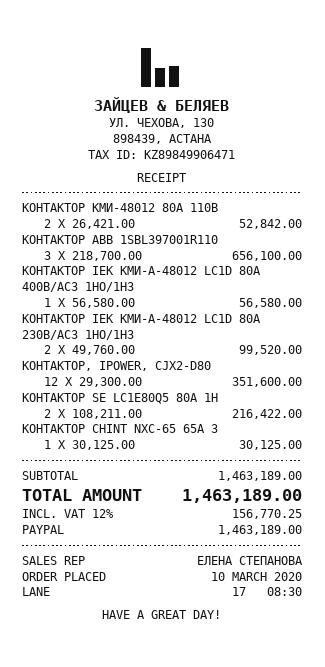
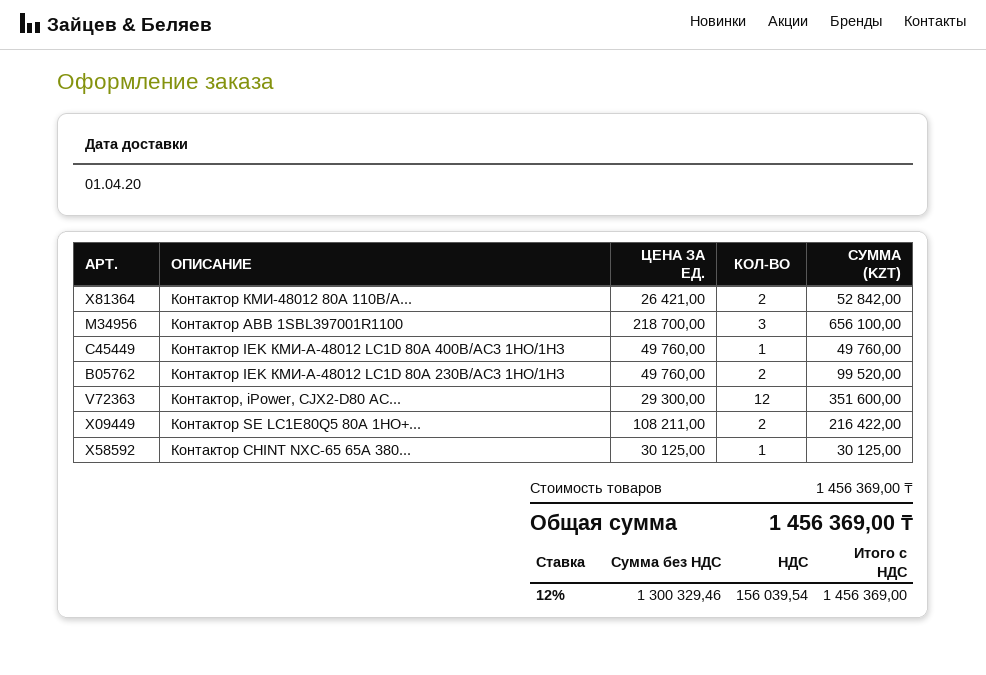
КОНТАКТОР IEK КМИ-А-48012 LC1D 80А 400В/АС3 1НО/1НЗ: 1 x 56580.00 = 56580.00 -> 1 x 49760.00 = 49760.00
subtotal: 1463189.00 -> 1456369.00
tax: 12% = 156770.25 -> 12% = 156039.54
total: 1463189.00 -> 1456369.00

